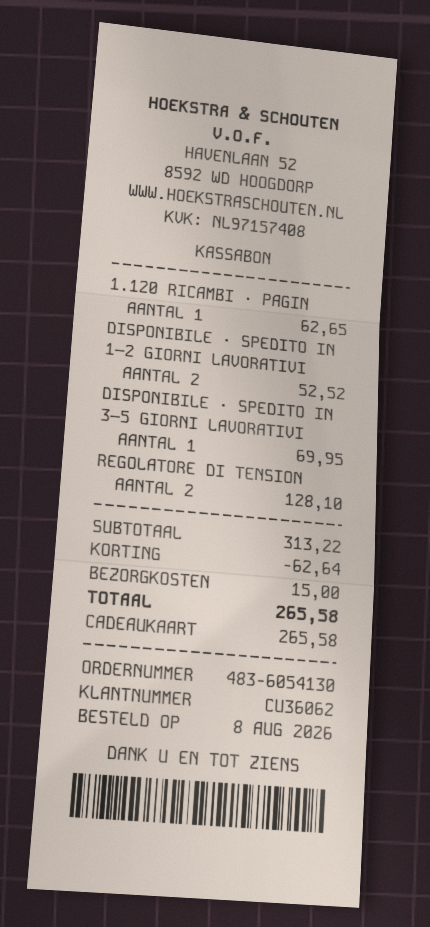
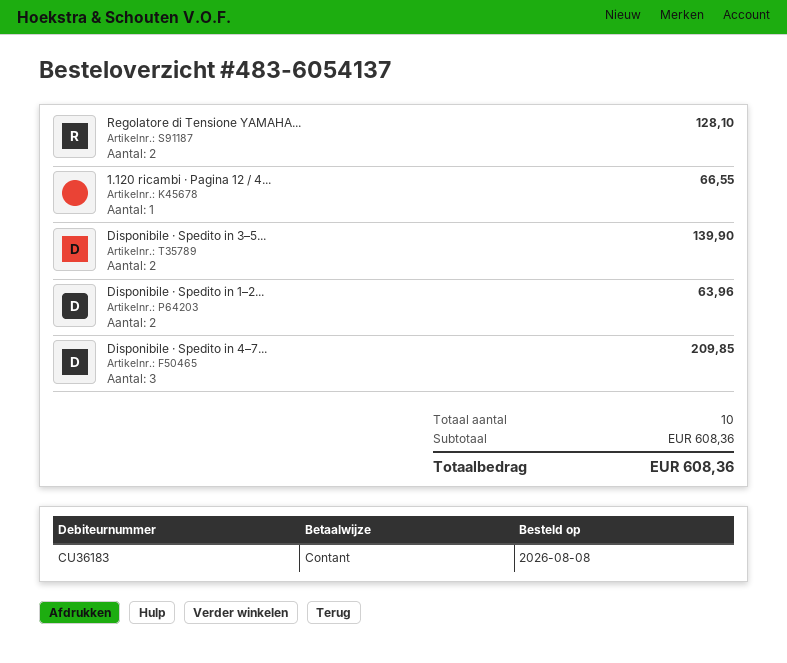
order number: 483-6054130 -> 483-6054137
customer number: CU36062 -> CU36183
payment method: gift card -> cash
1.120 RICAMBI · PAGIN: 1 for 62.65 -> 1 for 66.55
DISPONIBILE · SPEDITO IN 1–2 GIORNI LAVORATIVI: 2 for 52.52 -> 2 for 63.96
DISPONIBILE · SPEDITO IN 3–5 GIORNI LAVORATIVI: 1 for 69.95 -> 2 for 139.90
Disponibile · Spedito in 4–7...: none -> 3 for 209.85
subtotal: 313.22 -> 608.36
discount: 62.64 -> none
shipping: 15.00 -> none
total: 265.58 -> 608.36

